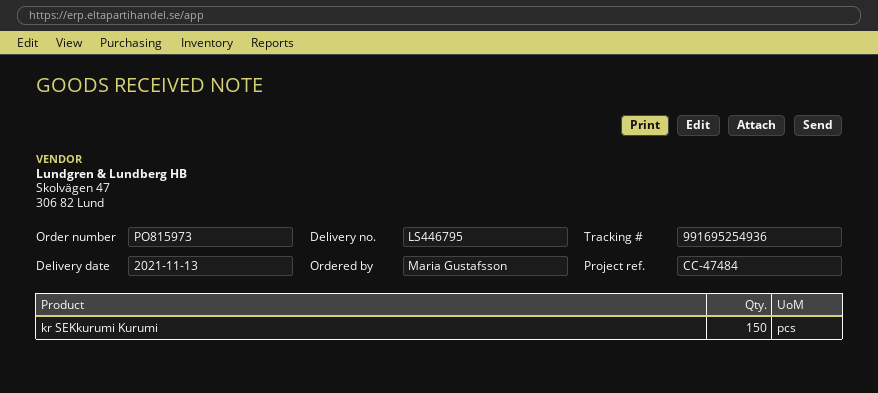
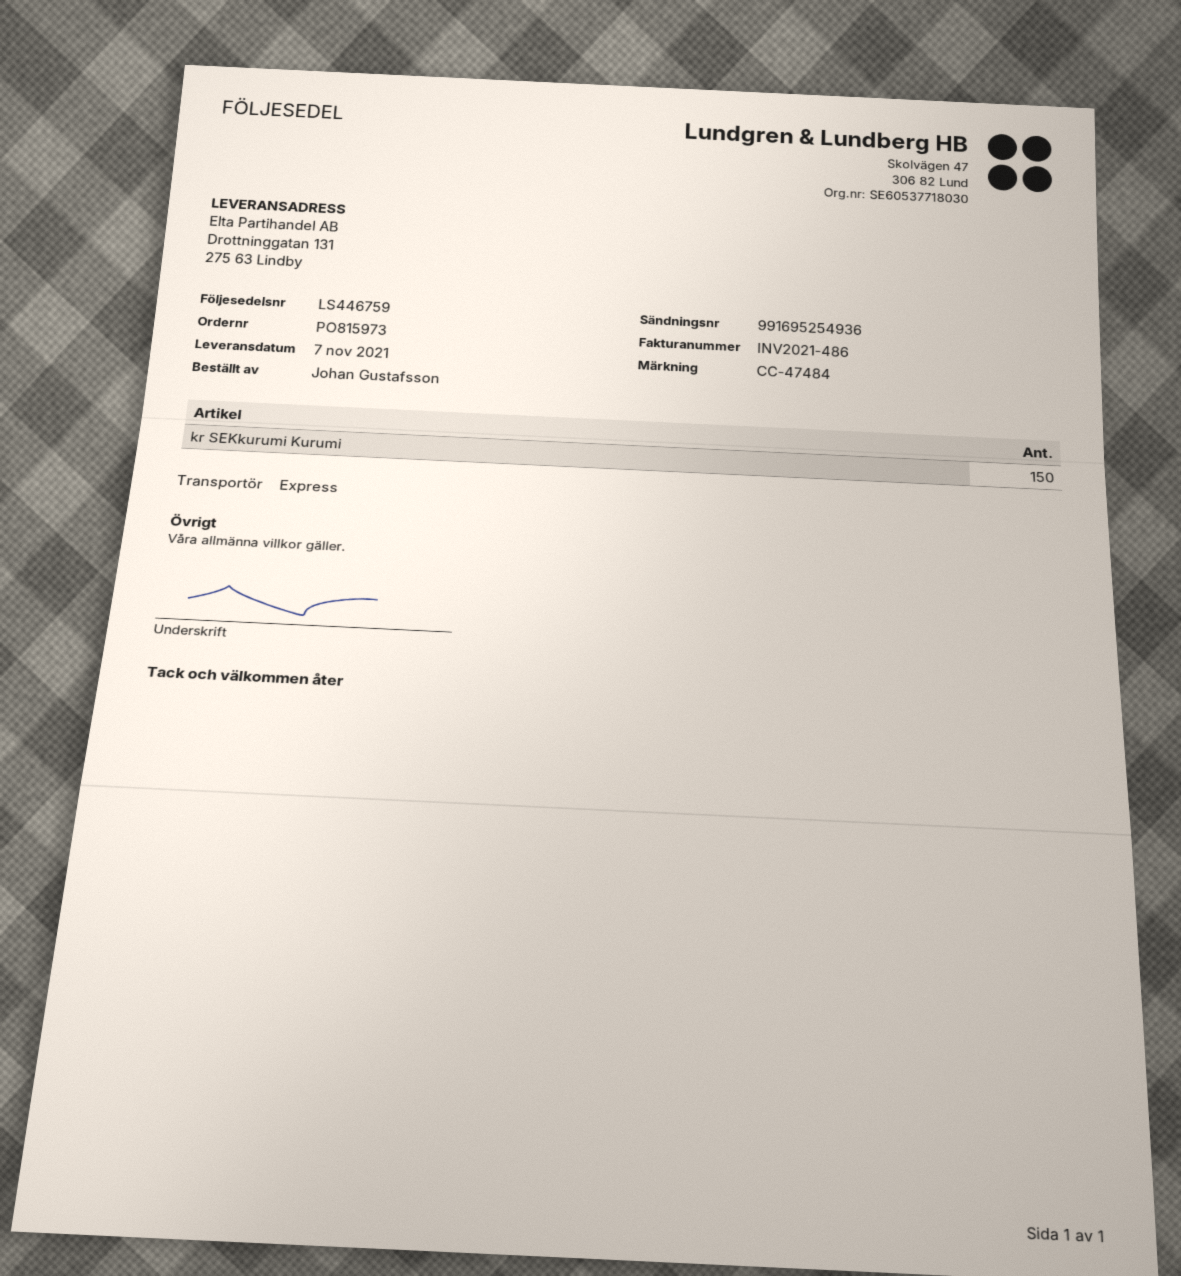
delivery note number: LS446795 -> LS446759
delivery date: 2021-11-13 -> 2021-11-07
ordered by: Maria Gustafsson -> Johan Gustafsson

